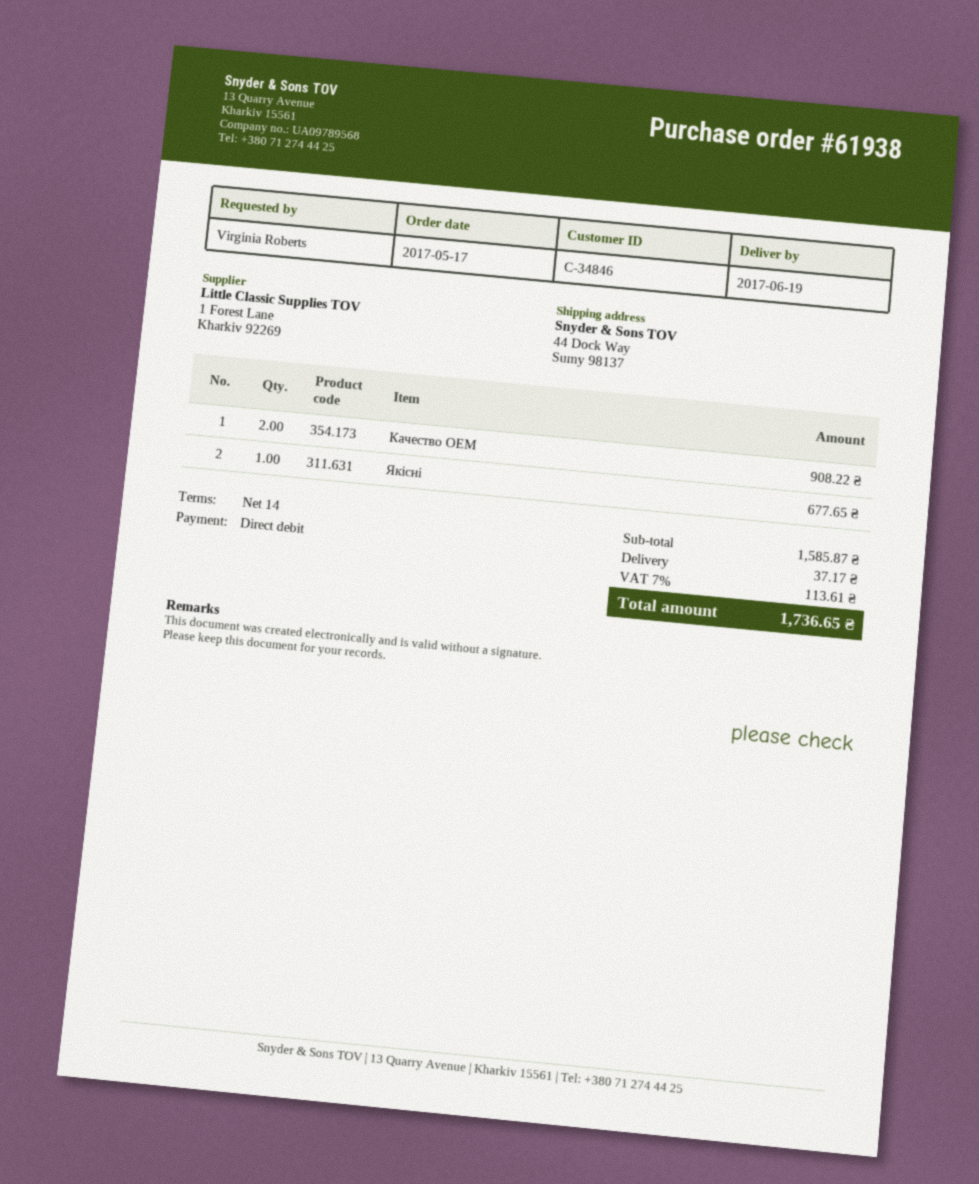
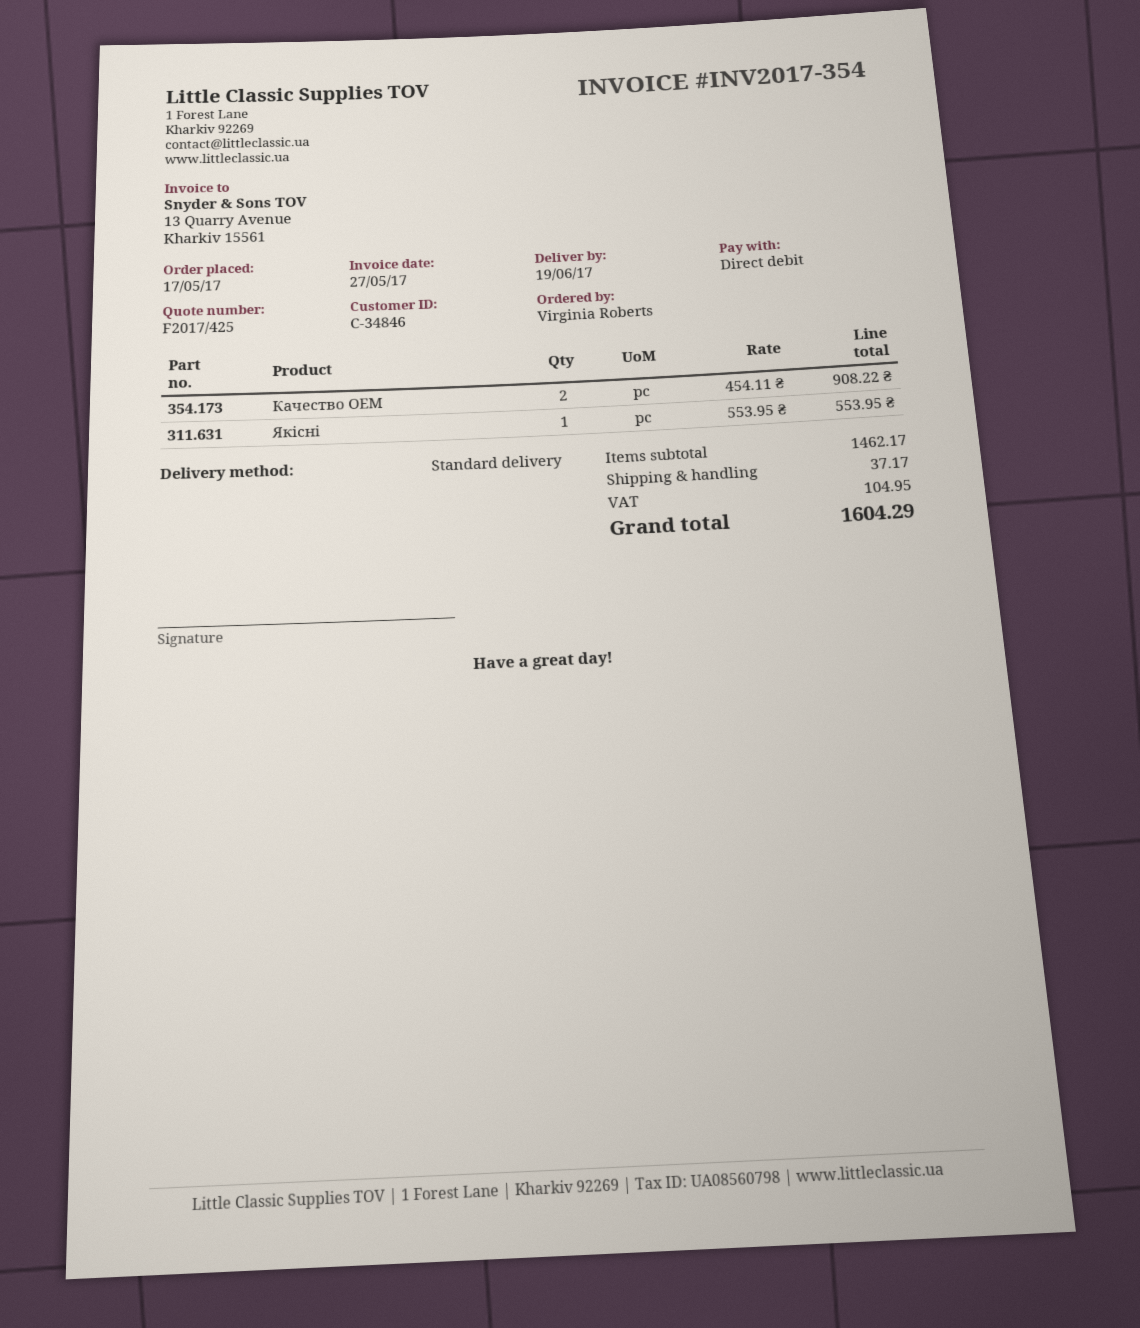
Якісні: 1 for 677.65 -> 1 for 553.95
subtotal: 1585.87 -> 1462.17
tax: 113.61 -> 104.95
total: 1736.65 -> 1604.29

